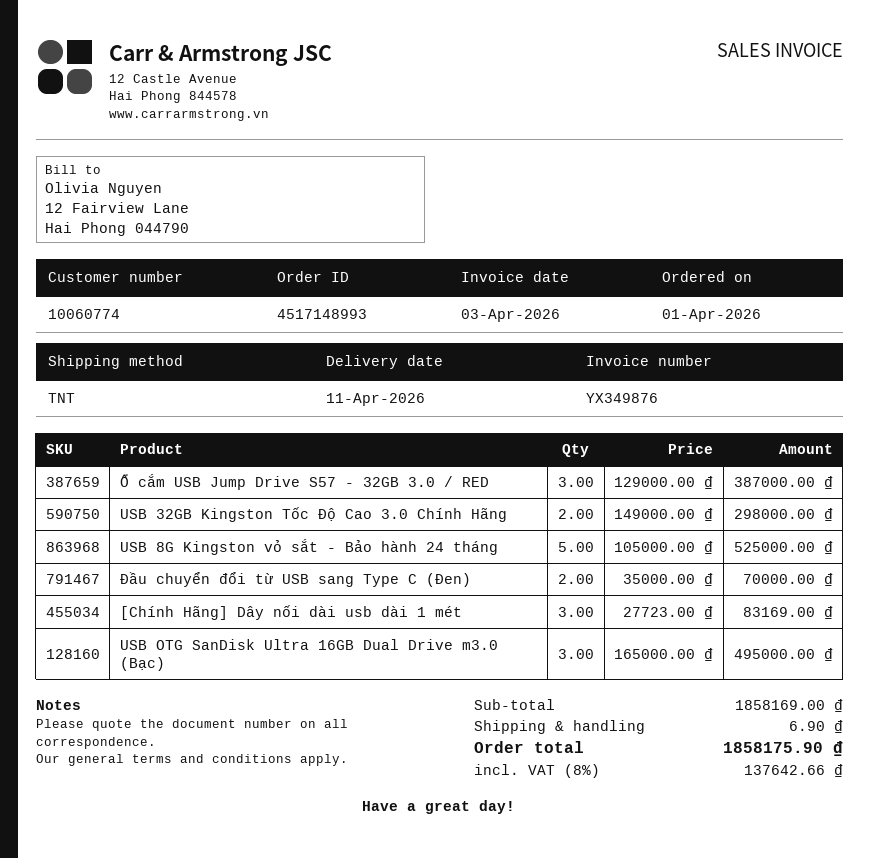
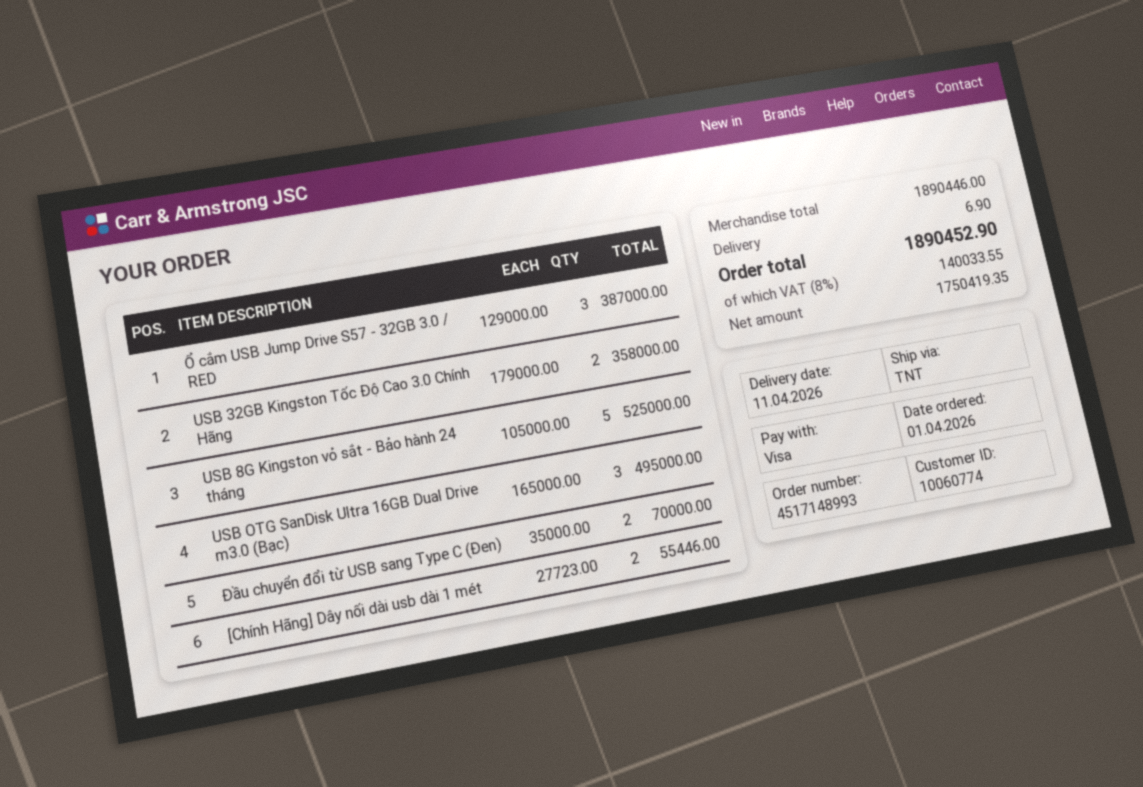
USB 32GB Kingston Tốc Độ Cao 3.0 Chính Hãng: 2 x 149000.00 = 298000.00 -> 2 x 179000.00 = 358000.00
[Chính Hãng] Dây nối dài usb dài 1 mét: 3 x 27723.00 = 83169.00 -> 2 x 27723.00 = 55446.00
subtotal: 1858169.00 -> 1890446.00
tax: 8% = 137642.66 -> 8% = 140033.55
total: 1858175.90 -> 1890452.90

